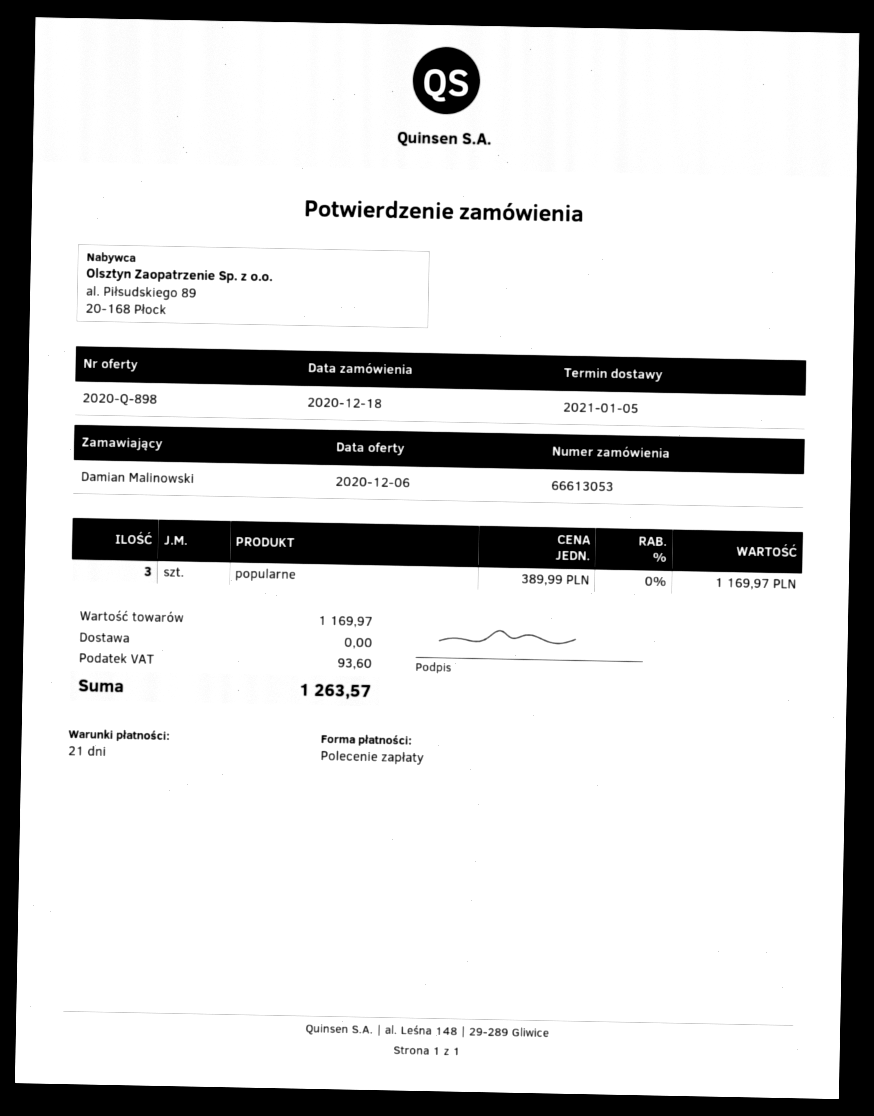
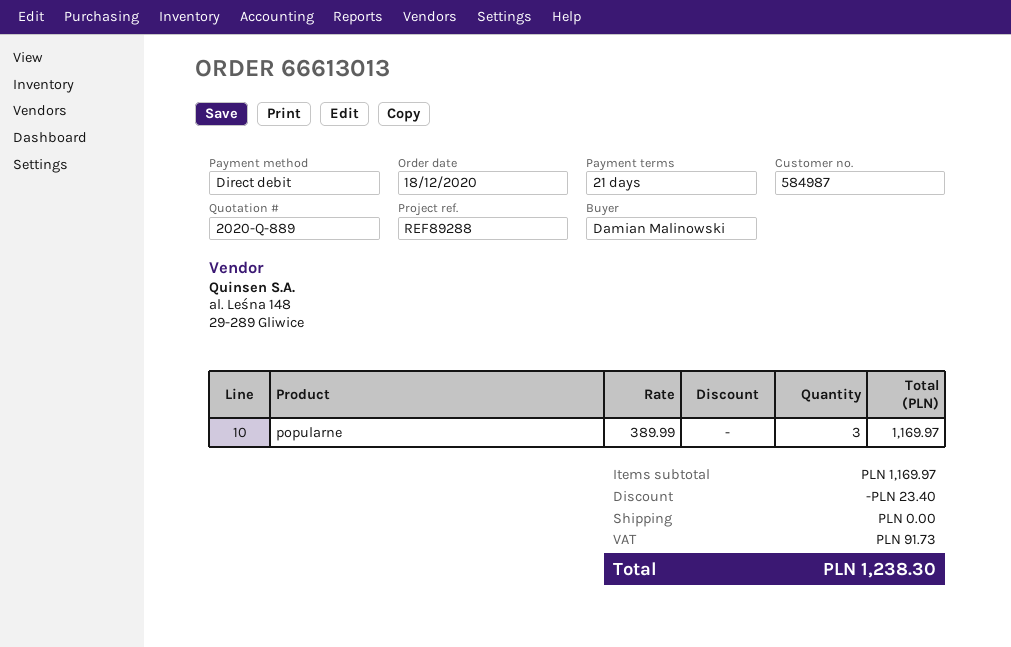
quote number: 2020-Q-898 -> 2020-Q-889
order number: 66613053 -> 66613013
discount: none -> 23.40
tax: 93.60 -> 91.73
total: 1263.57 -> 1238.30

